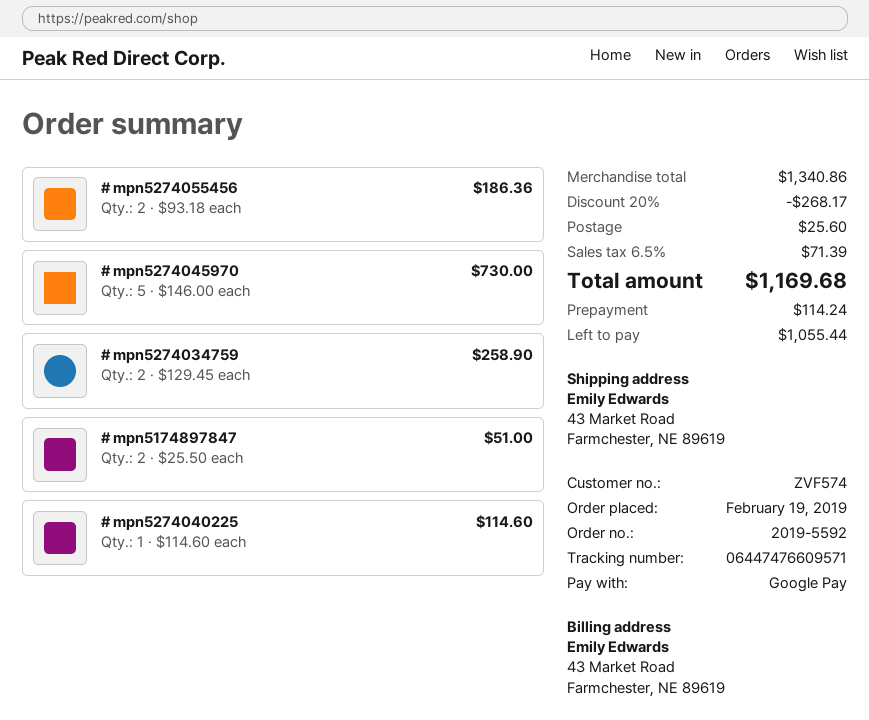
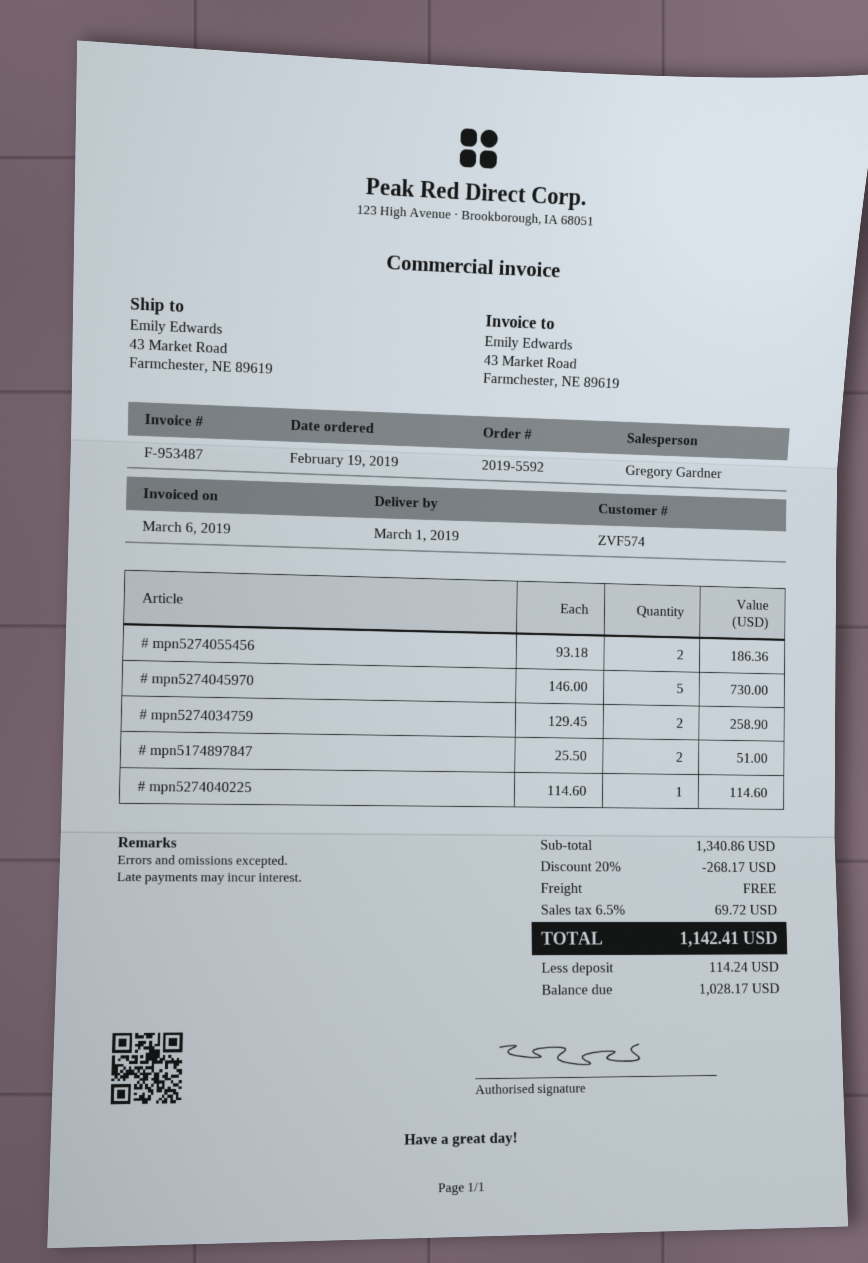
shipping: 25.60 -> 0.00
tax: 6.5% = 71.39 -> 6.5% = 69.72
total: 1169.68 -> 1142.41
balance: 1055.44 -> 1028.17

